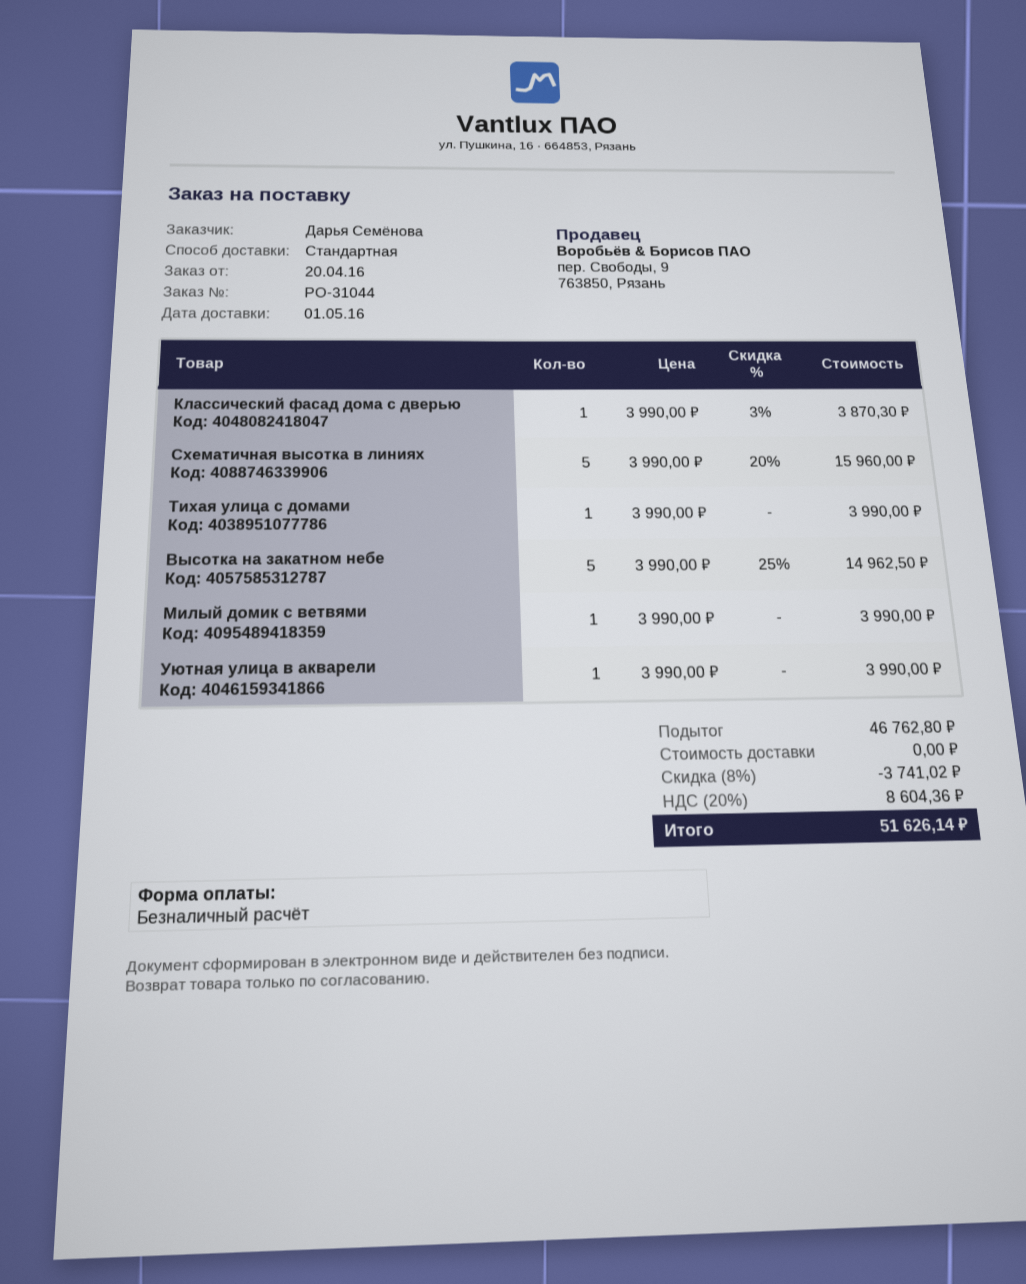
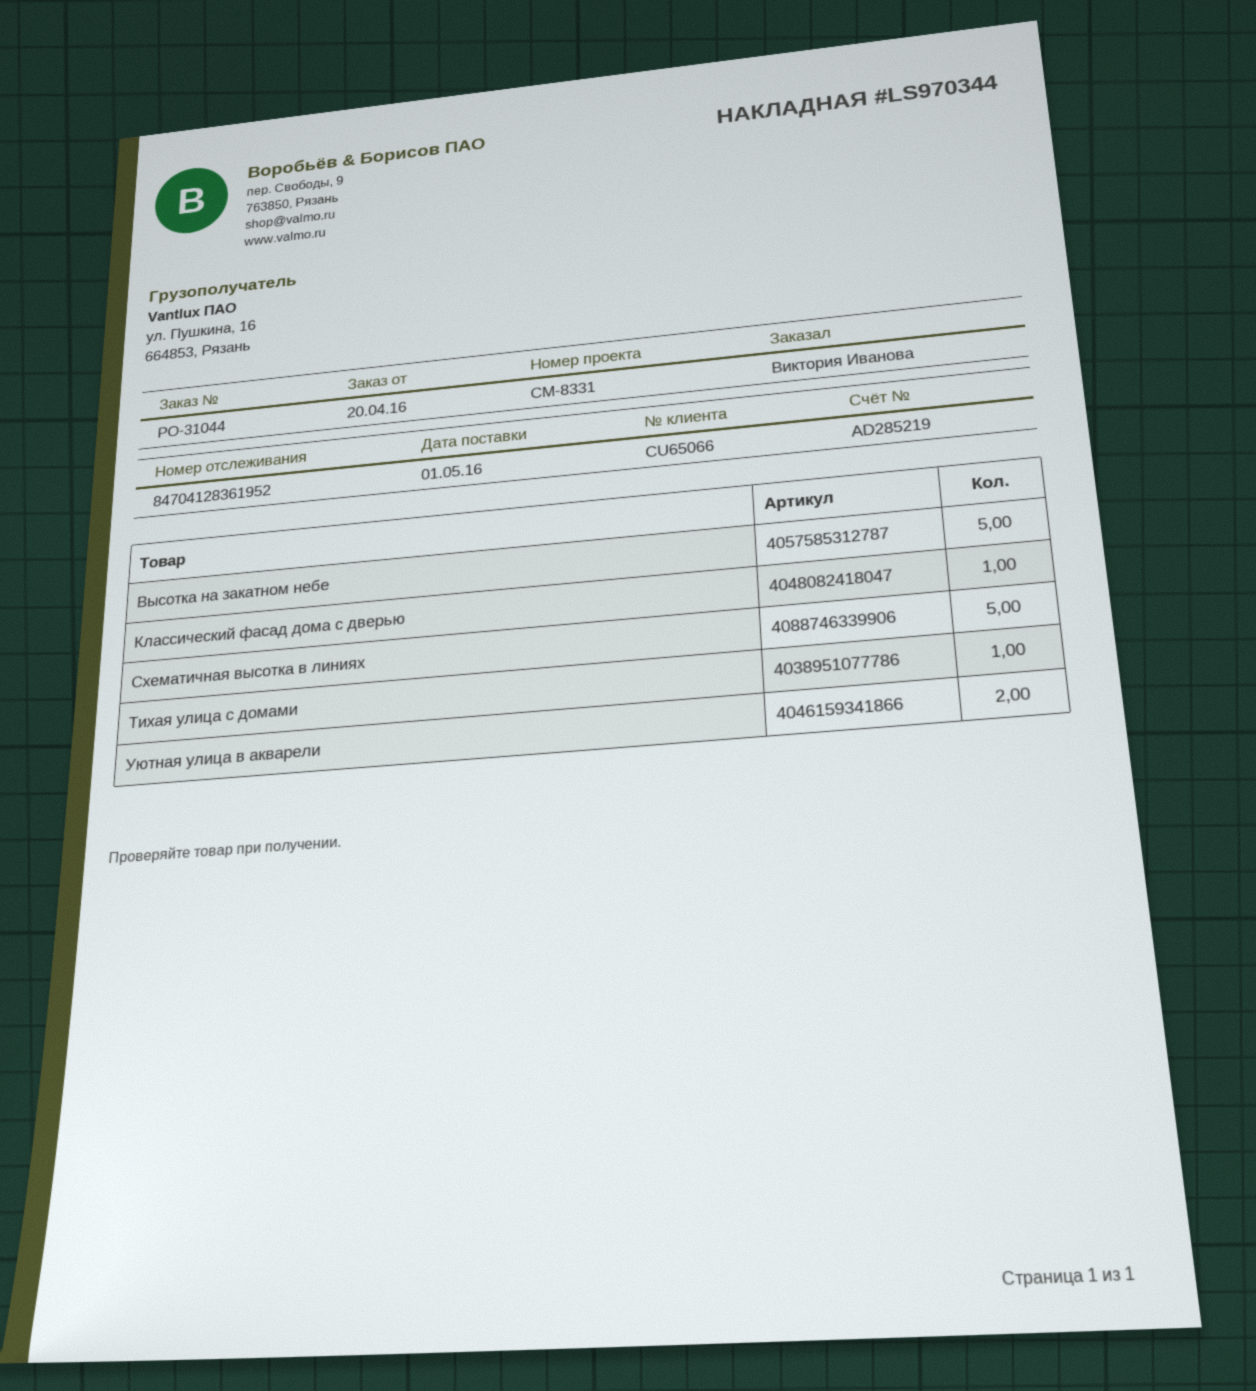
ordered by: Дарья Семёнова -> Виктория Иванова
Милый домик с ветвями: 1 -> none
Уютная улица в акварели: 1 -> 2

